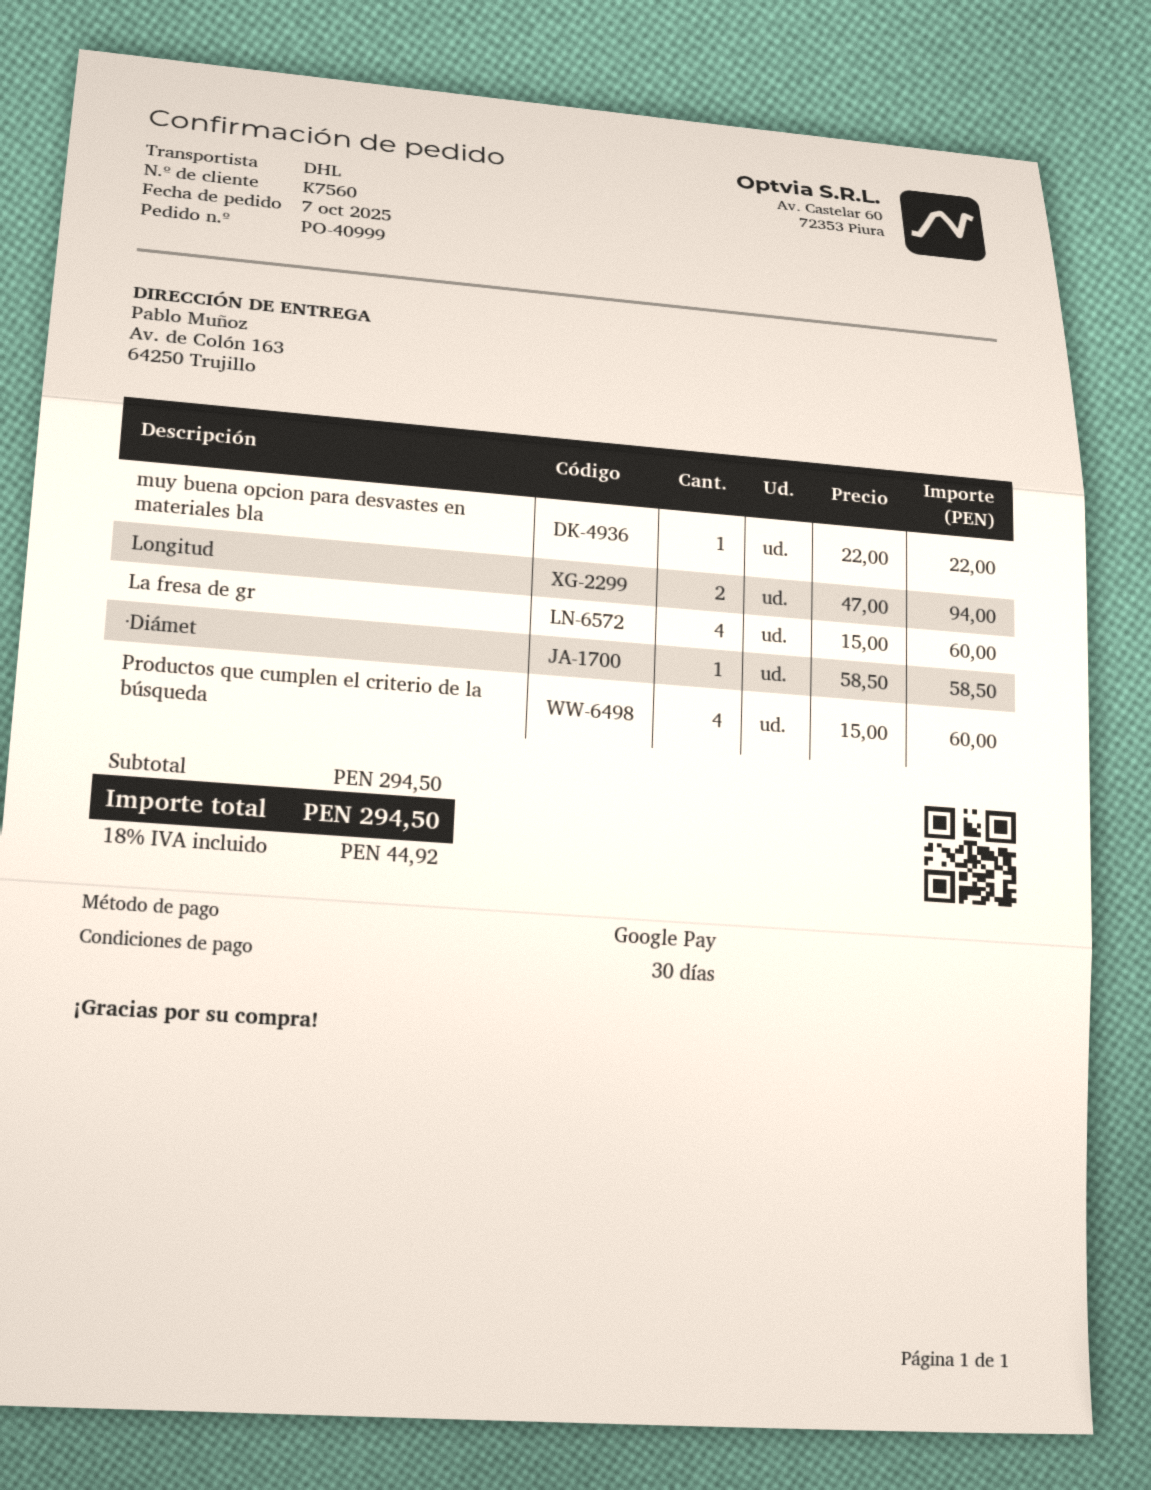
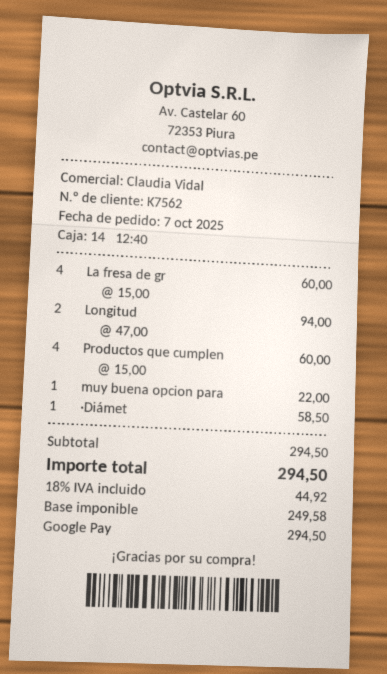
customer number: K7560 -> K7562

